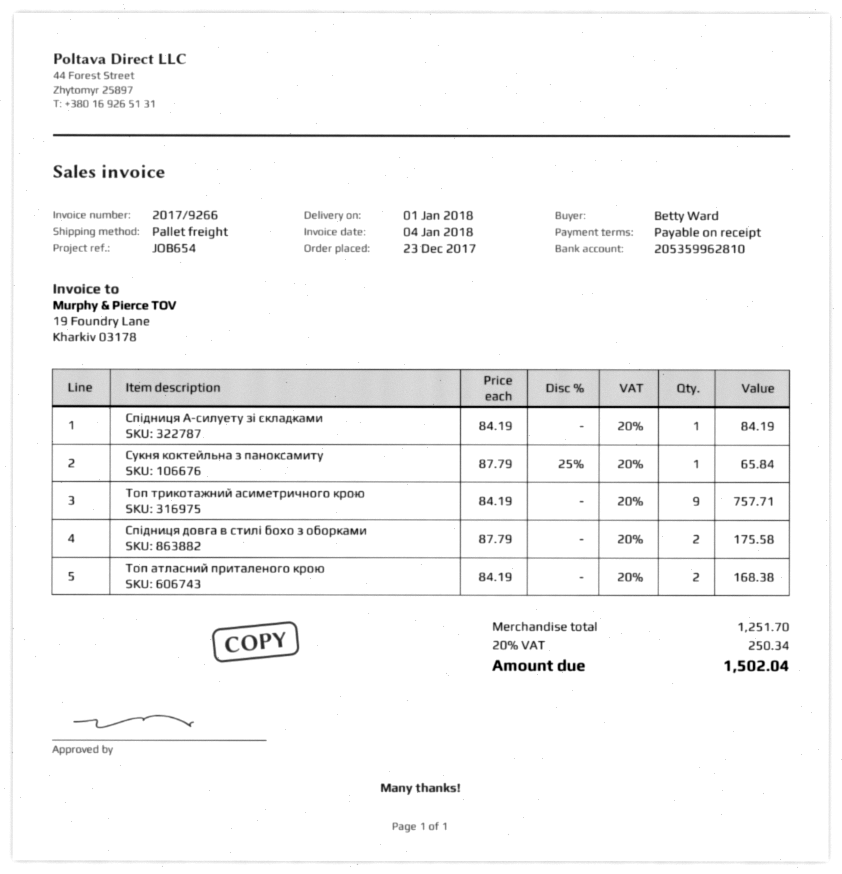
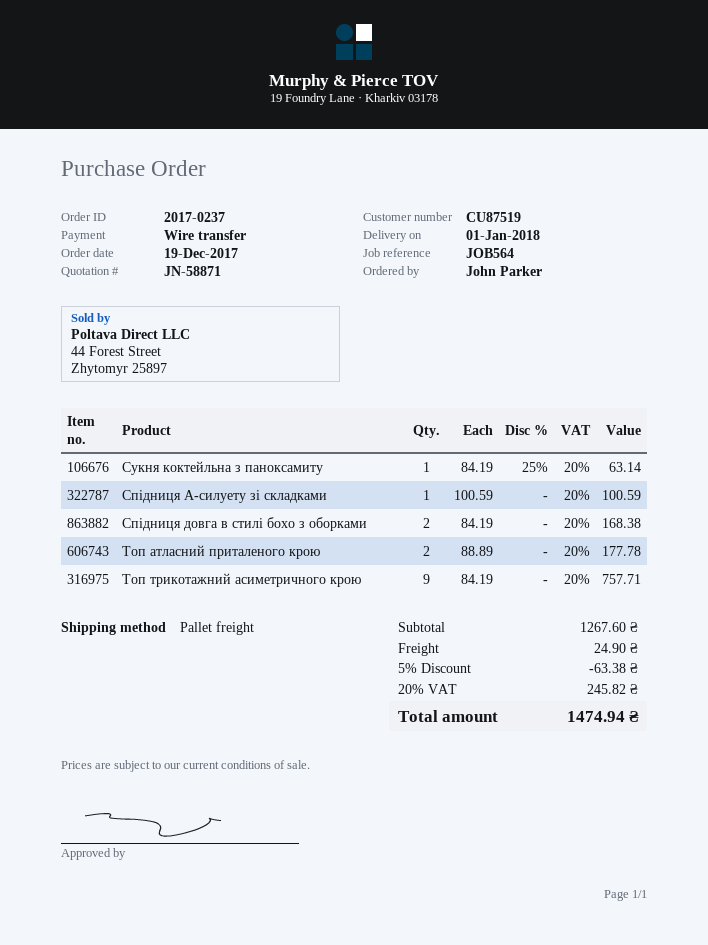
order date: 2017-12-23 -> 2017-12-19
reference: JOB654 -> JOB564
ordered by: Betty Ward -> John Parker
Спідниця А-силуету зі складками: 1 x 84.19 = 84.19 -> 1 x 100.59 = 100.59
Сукня коктейльна з паноксамиту: 1 x 87.79 - 25% = 65.84 -> 1 x 84.19 - 25% = 63.14
Спідниця довга в стилі бохо з оборками: 2 x 87.79 = 175.58 -> 2 x 84.19 = 168.38
Топ атласний приталеного крою: 2 x 84.19 = 168.38 -> 2 x 88.89 = 177.78
subtotal: 1251.70 -> 1267.60
discount: none -> 5% = 63.38
shipping: none -> 24.90
tax: 20% = 250.34 -> 20% = 245.82
total: 1502.04 -> 1474.94

